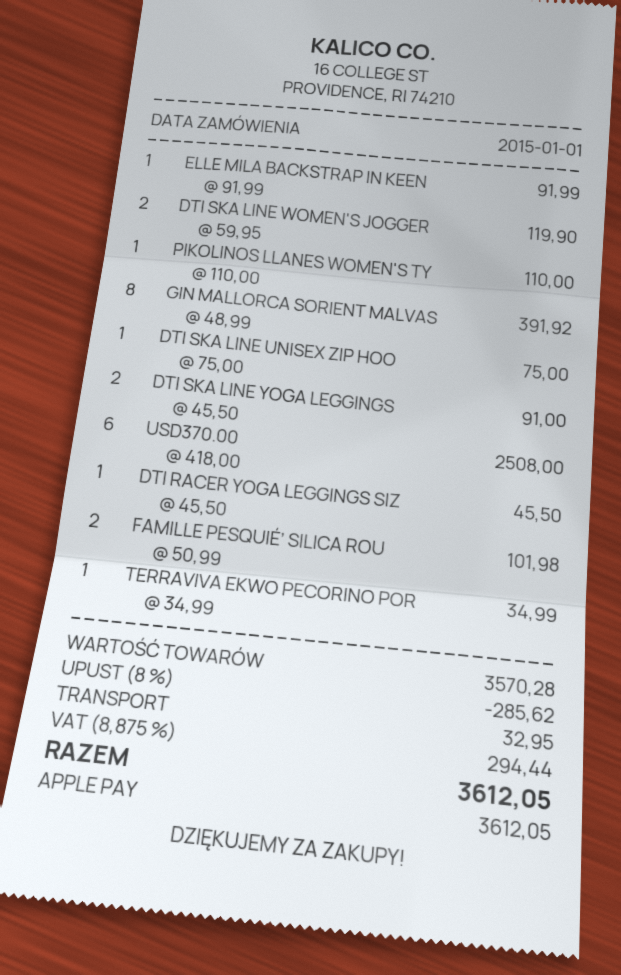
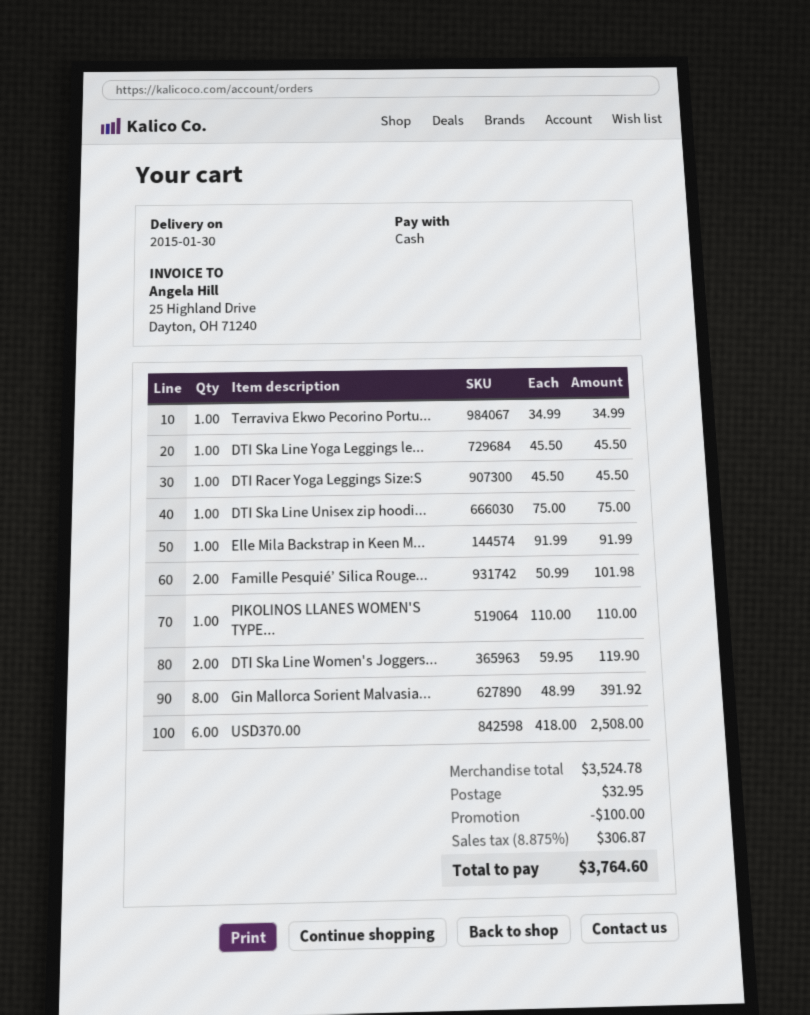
payment method: Apple Pay -> cash
DTI SKA LINE YOGA LEGGINGS: 2 x 45.50 = 91.00 -> 1 x 45.50 = 45.50
subtotal: 3570.28 -> 3524.78
discount: 285.62 -> 100.00
tax: 8.875% = 294.44 -> 8.875% = 306.87
total: 3612.05 -> 3764.60

